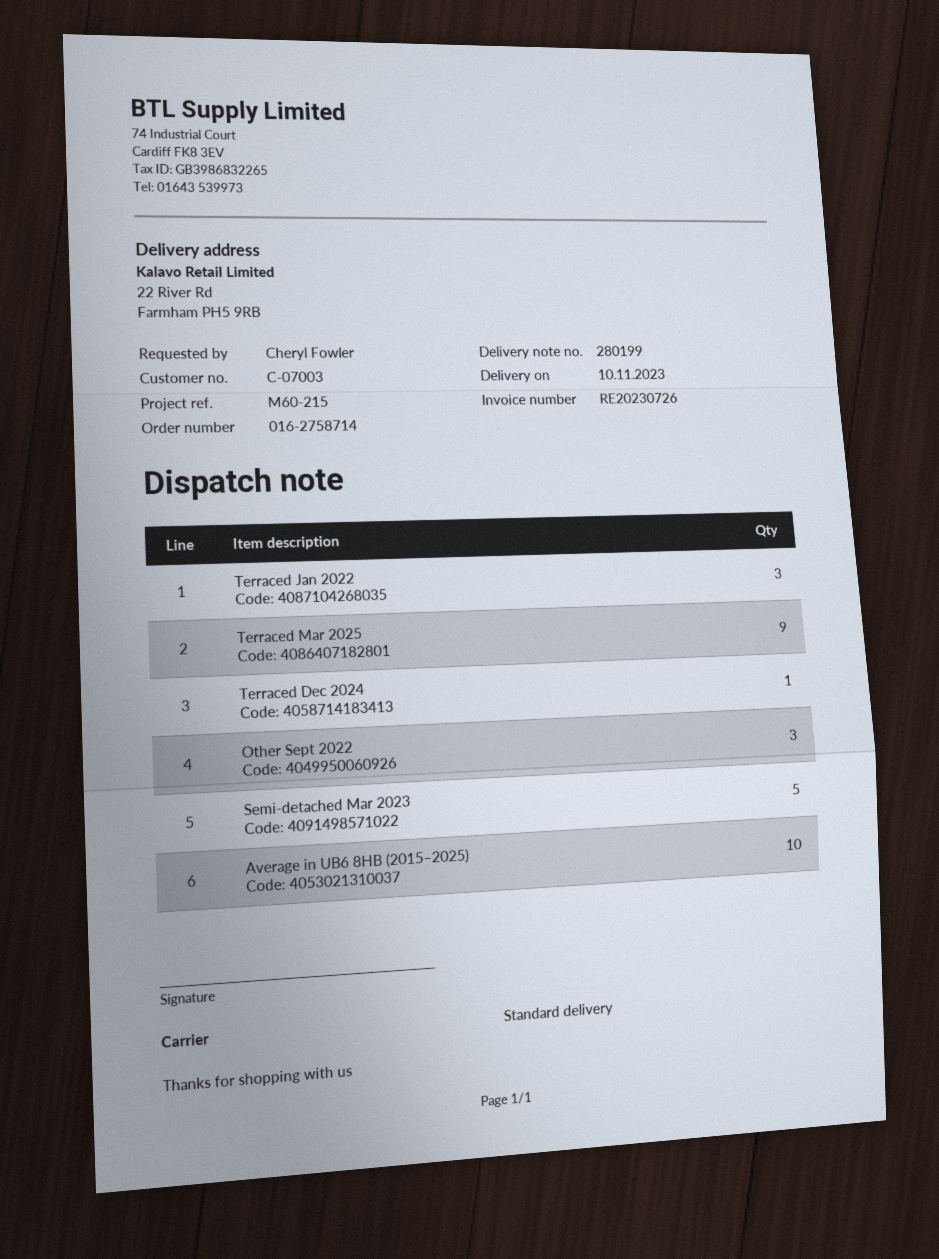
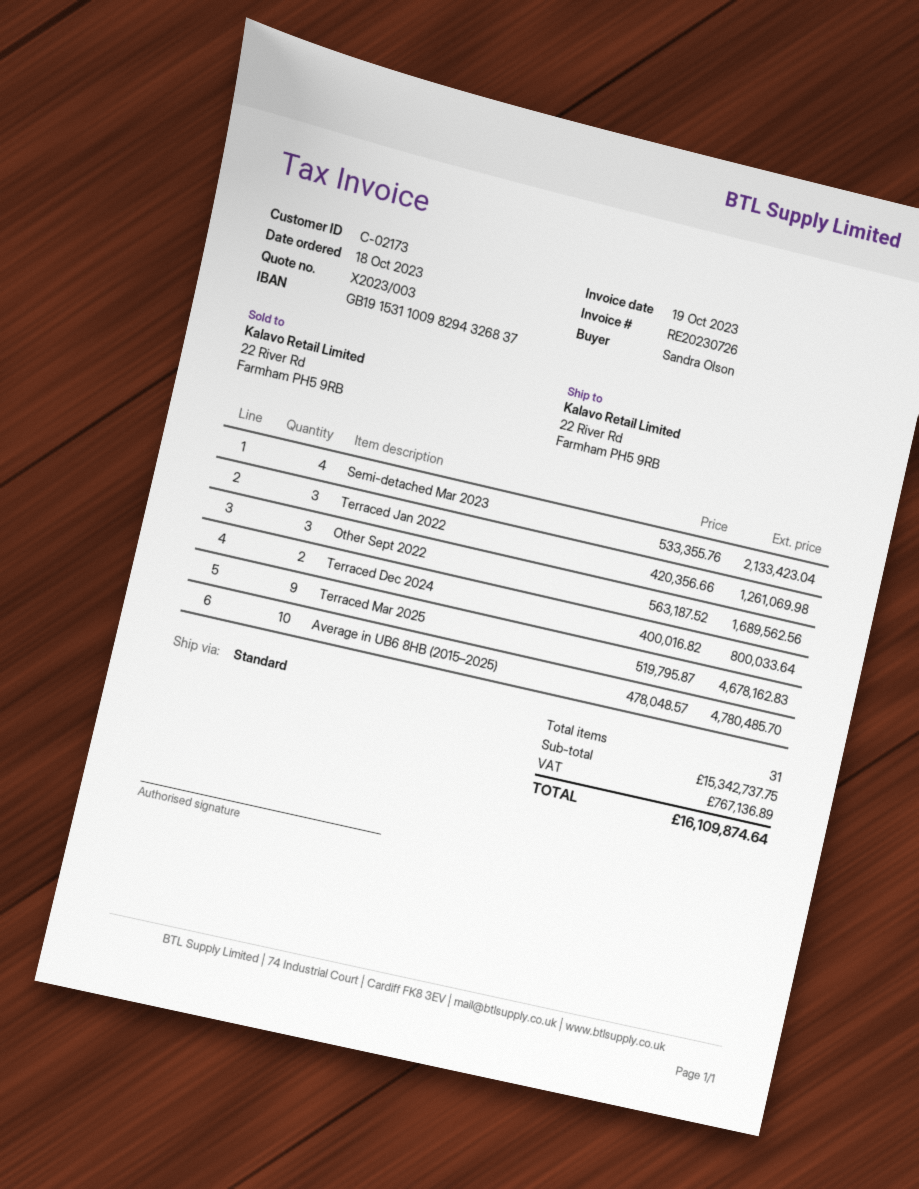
customer number: C-07003 -> C-02173
ordered by: Cheryl Fowler -> Sandra Olson
Terraced Dec 2024: 1 -> 2
Semi-detached Mar 2023: 5 -> 4

